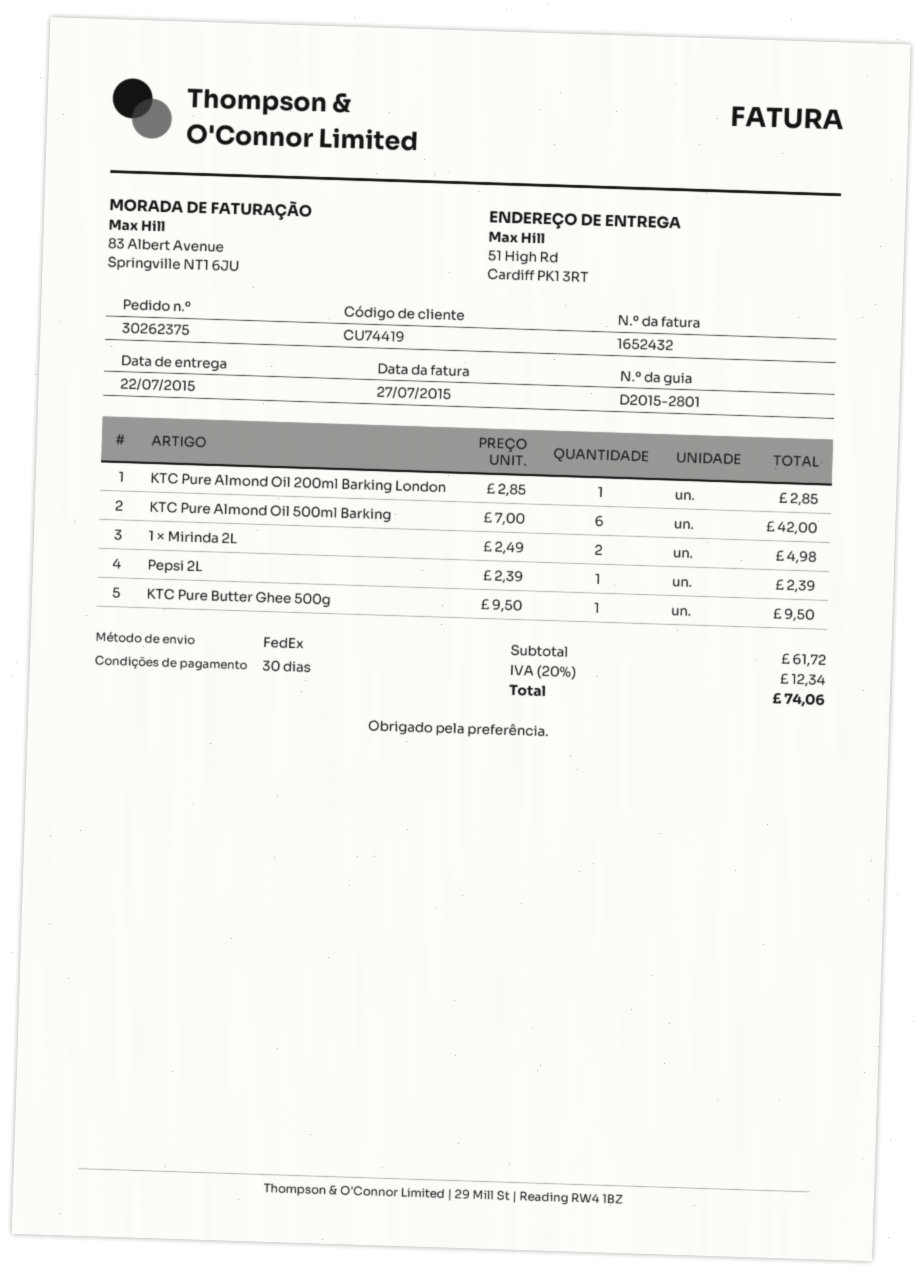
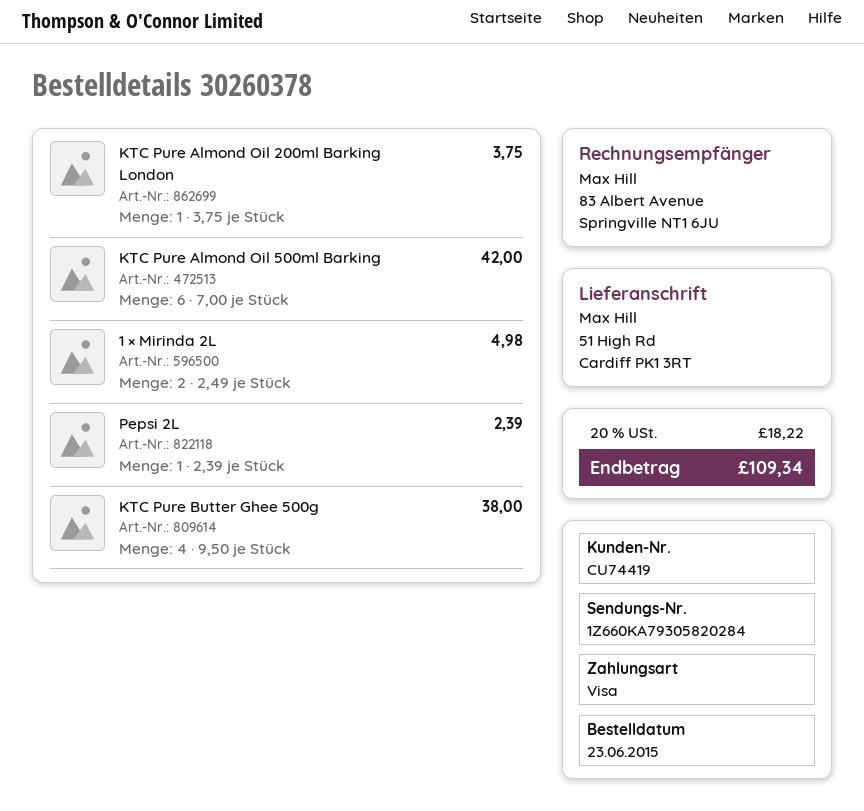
order number: 30262375 -> 30260378
KTC Pure Almond Oil 200ml Barking London: 1 x 2.85 = 2.85 -> 1 x 3.75 = 3.75
KTC Pure Butter Ghee 500g: 1 x 9.50 = 9.50 -> 4 x 9.50 = 38.00
tax: 20% = 12.34 -> 20% = 18.22
total: 74.06 -> 109.34

